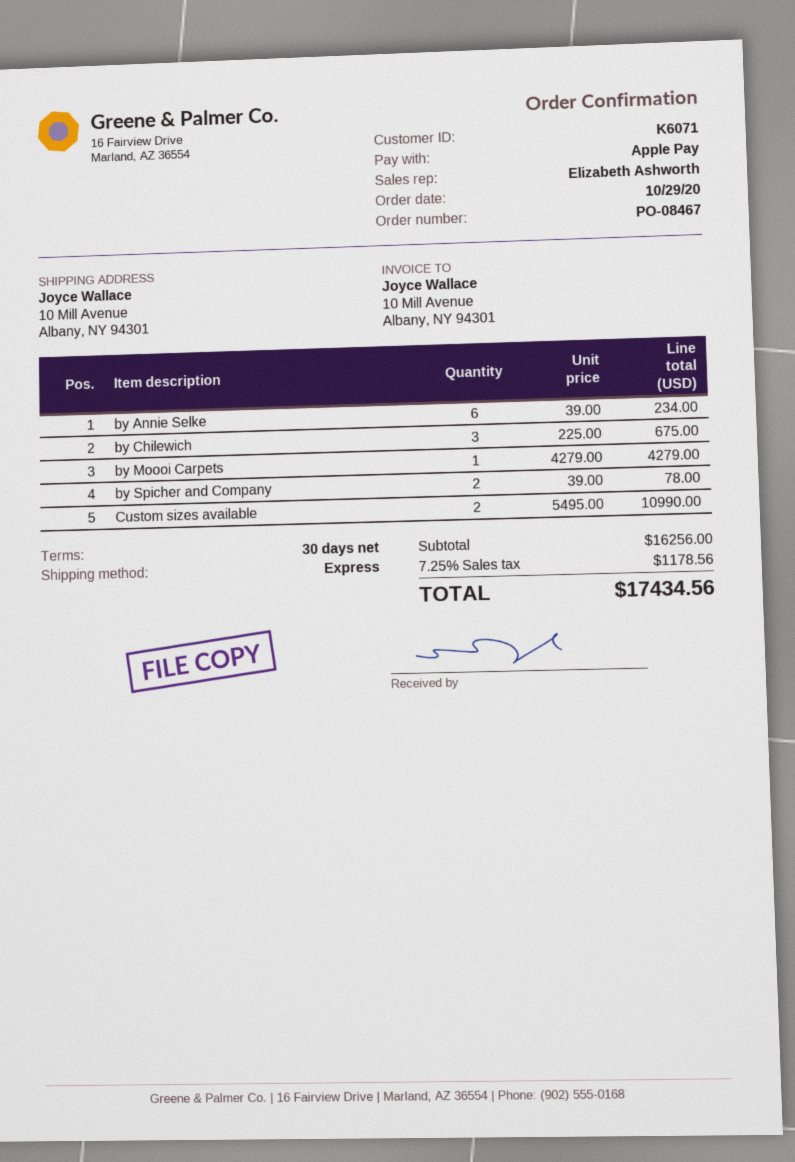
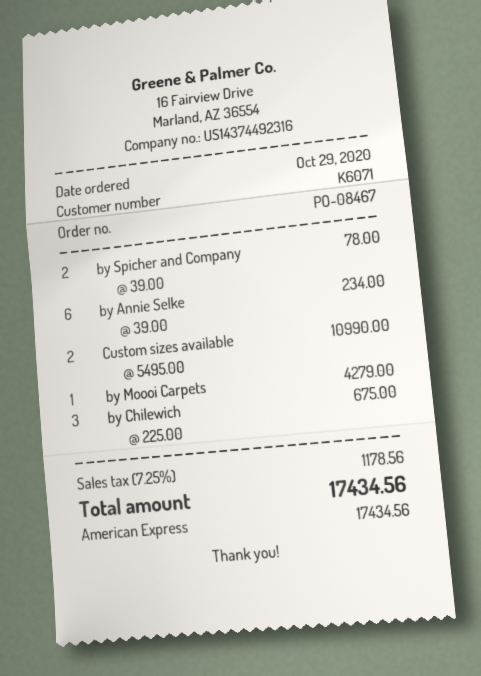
payment method: Apple Pay -> American Express

